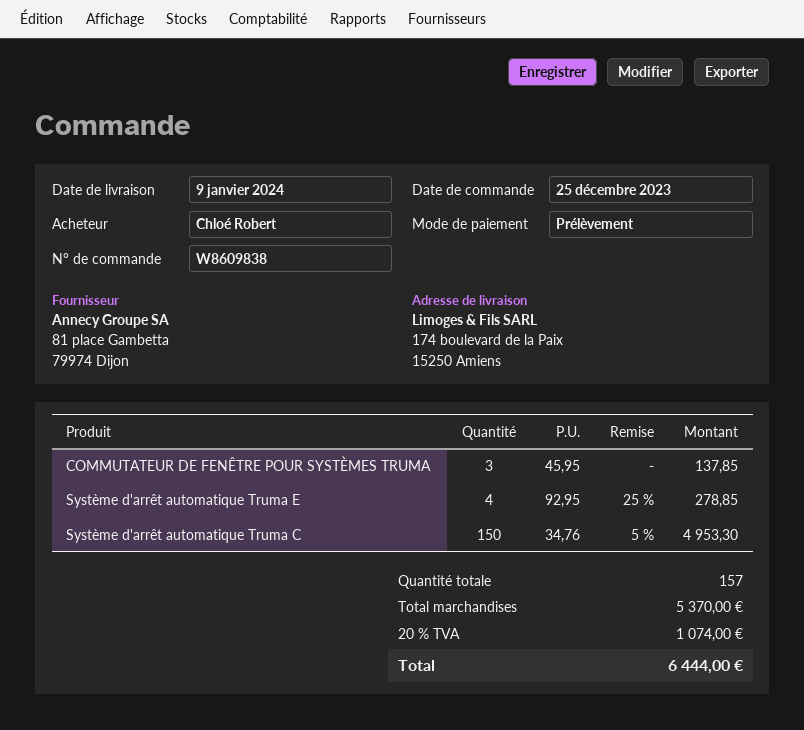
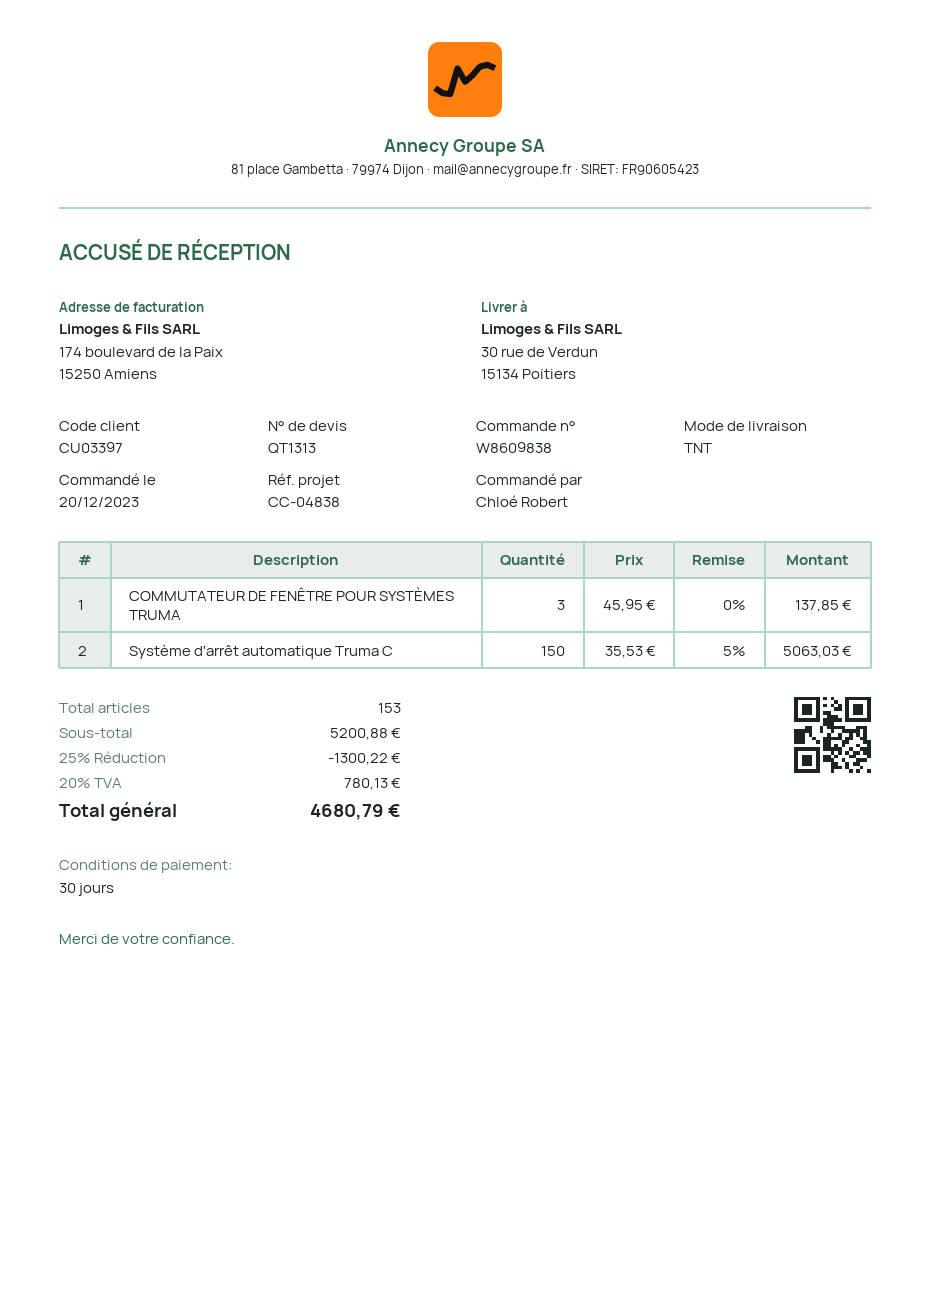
order date: 2023-12-25 -> 2023-12-20
ship to: 174 boulevard de la Paix, 15250 Amiens -> 30 rue de Verdun, 15134 Poitiers
Système d'arrêt automatique Truma E: 4 x 92.95 - 25% = 278.85 -> none
Système d'arrêt automatique Truma C: 150 x 34.76 - 5% = 4953.30 -> 150 x 35.53 - 5% = 5063.03
total quantity: 157 -> 153
subtotal: 5370.00 -> 5200.88
discount: none -> 25% = 1300.22
tax: 20% = 1074.00 -> 20% = 780.13
total: 6444.00 -> 4680.79

